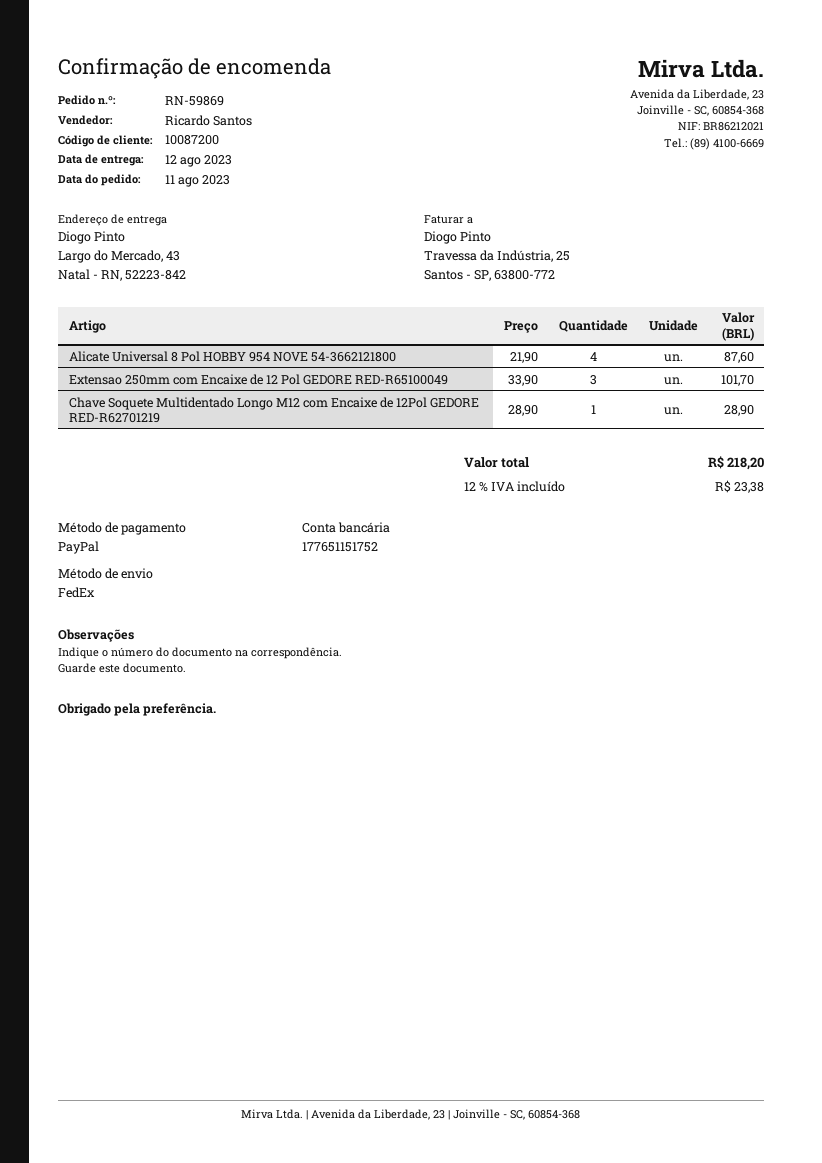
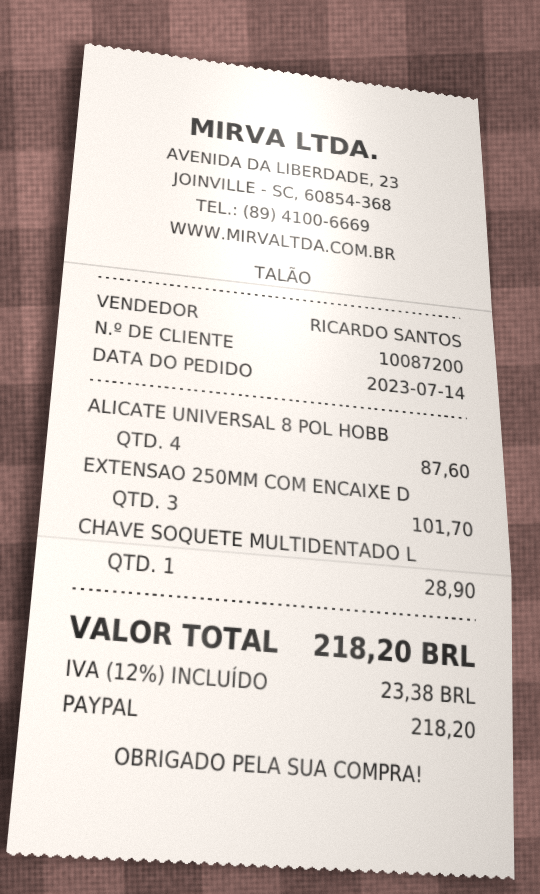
order date: 2023-08-11 -> 2023-07-14

